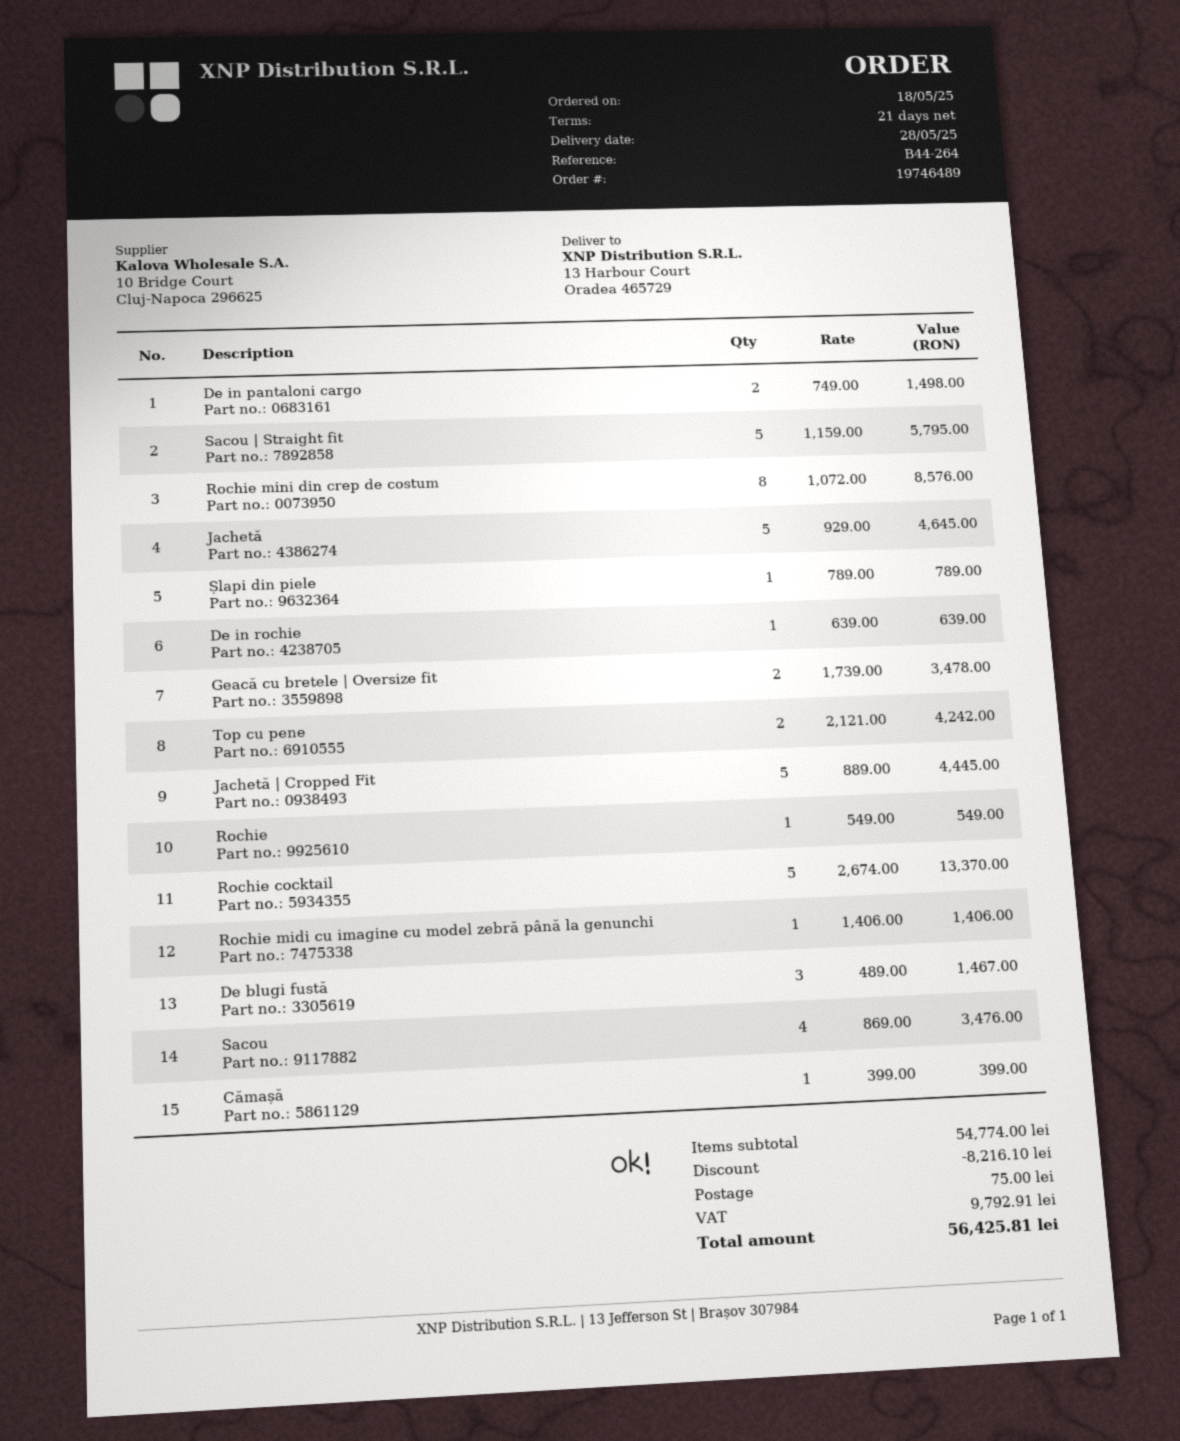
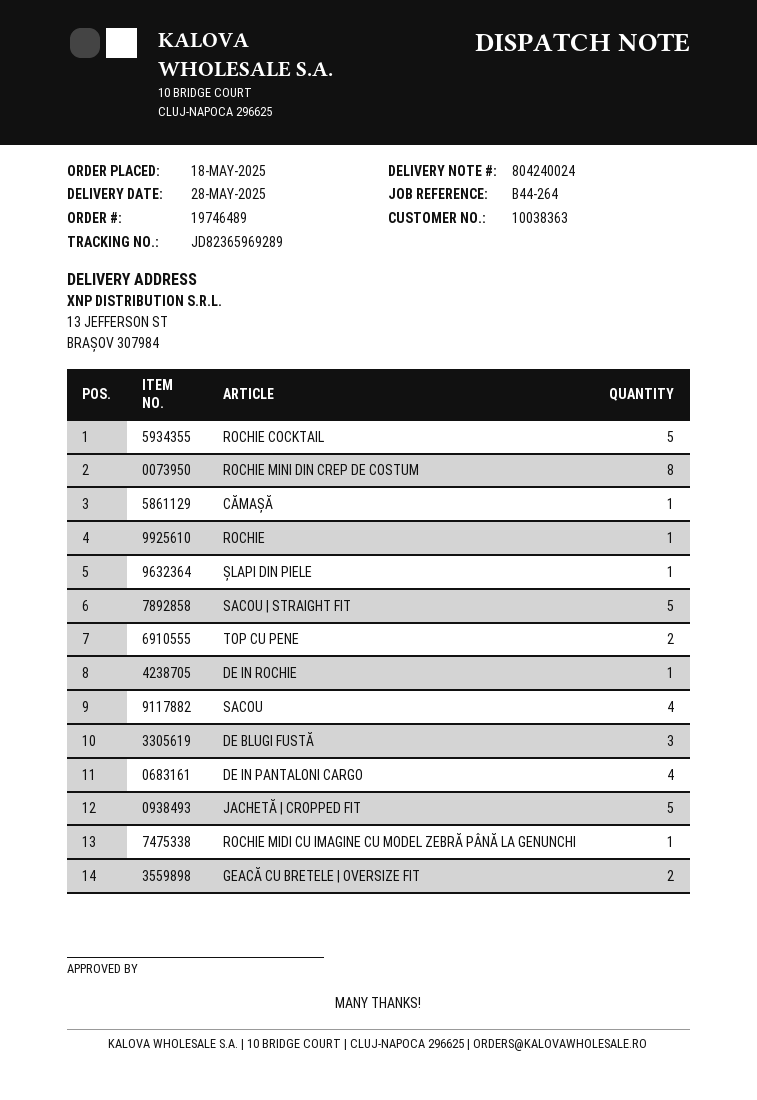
ship to: 13 Harbour Court, Oradea 465729 -> 13 JEFFERSON ST, BRAȘOV 307984
De in pantaloni cargo: 2 -> 4
Jachetă: 5 -> none

